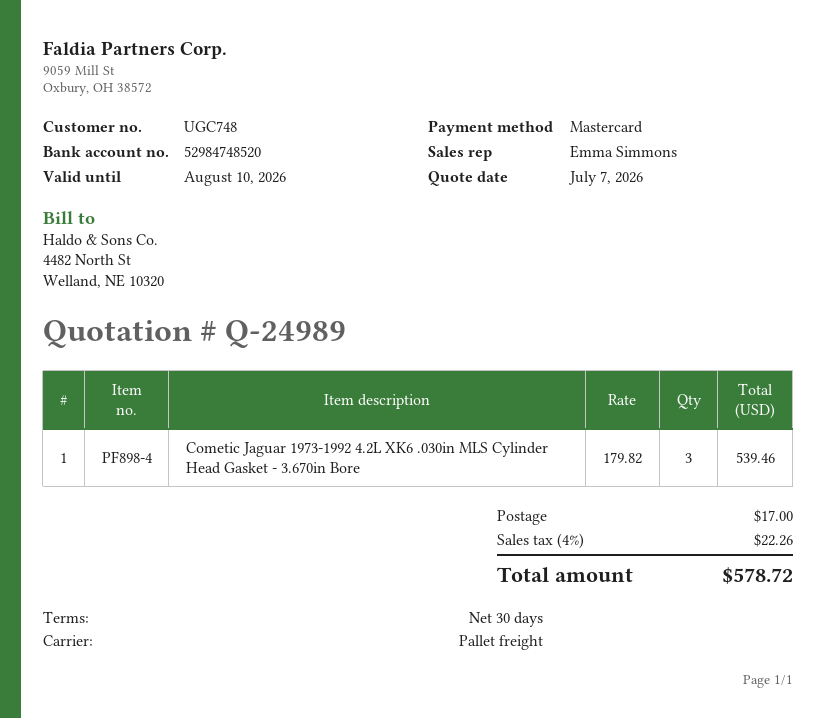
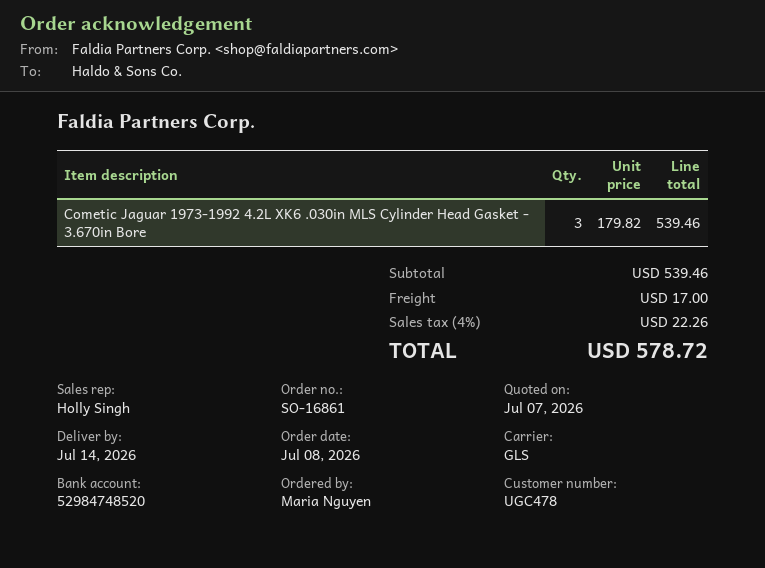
customer number: UGC748 -> UGC478
sales rep: Emma Simmons -> Holly Singh
shipping method: pallet freight -> GLS

